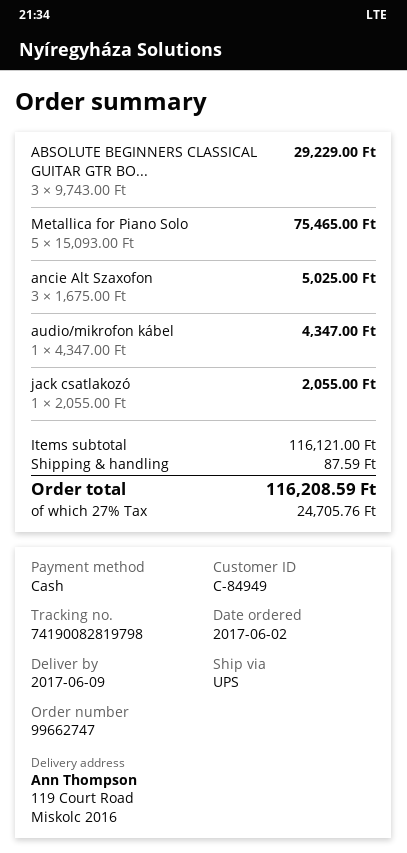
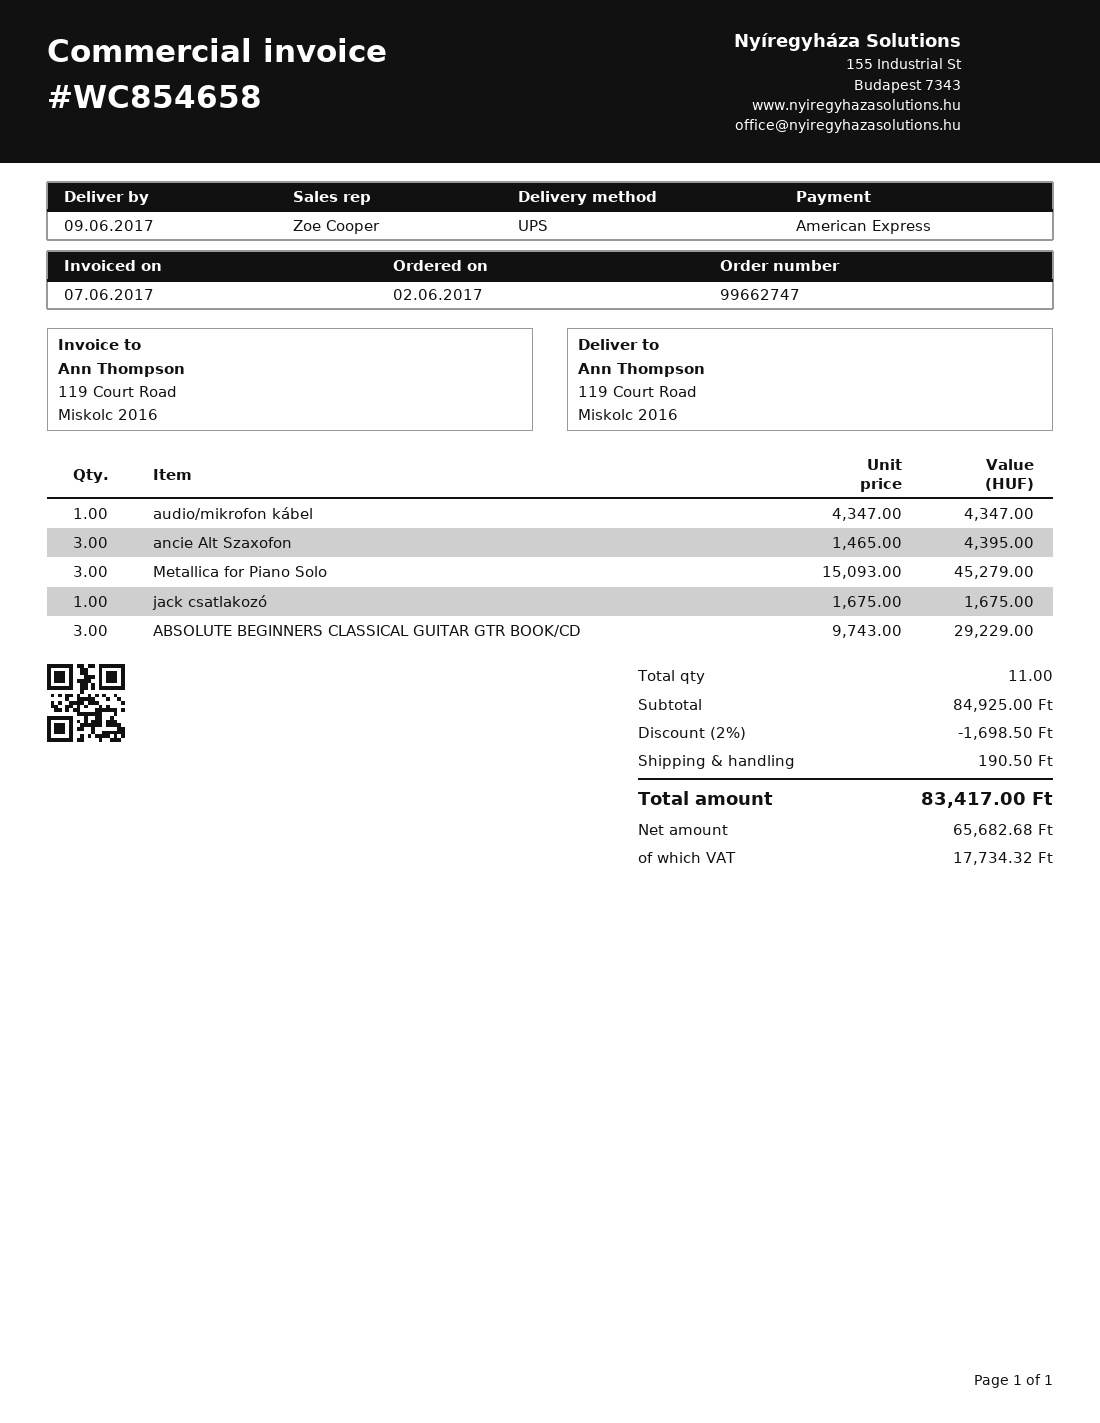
payment method: cash -> American Express
Metallica for Piano Solo: 5 x 15093.00 = 75465.00 -> 3 x 15093.00 = 45279.00
ancie Alt Szaxofon: 3 x 1675.00 = 5025.00 -> 3 x 1465.00 = 4395.00
jack csatlakozó: 1 x 2055.00 = 2055.00 -> 1 x 1675.00 = 1675.00
subtotal: 116121.00 -> 84925.00
discount: none -> 2% = 1698.50
shipping: 87.59 -> 190.50
tax: 24705.76 -> 17734.32
total: 116208.59 -> 83417.00

